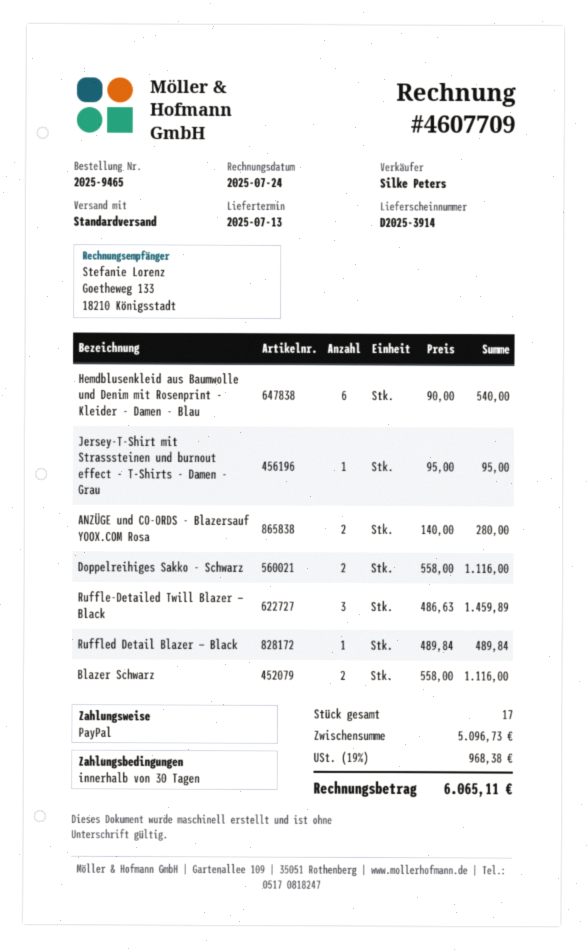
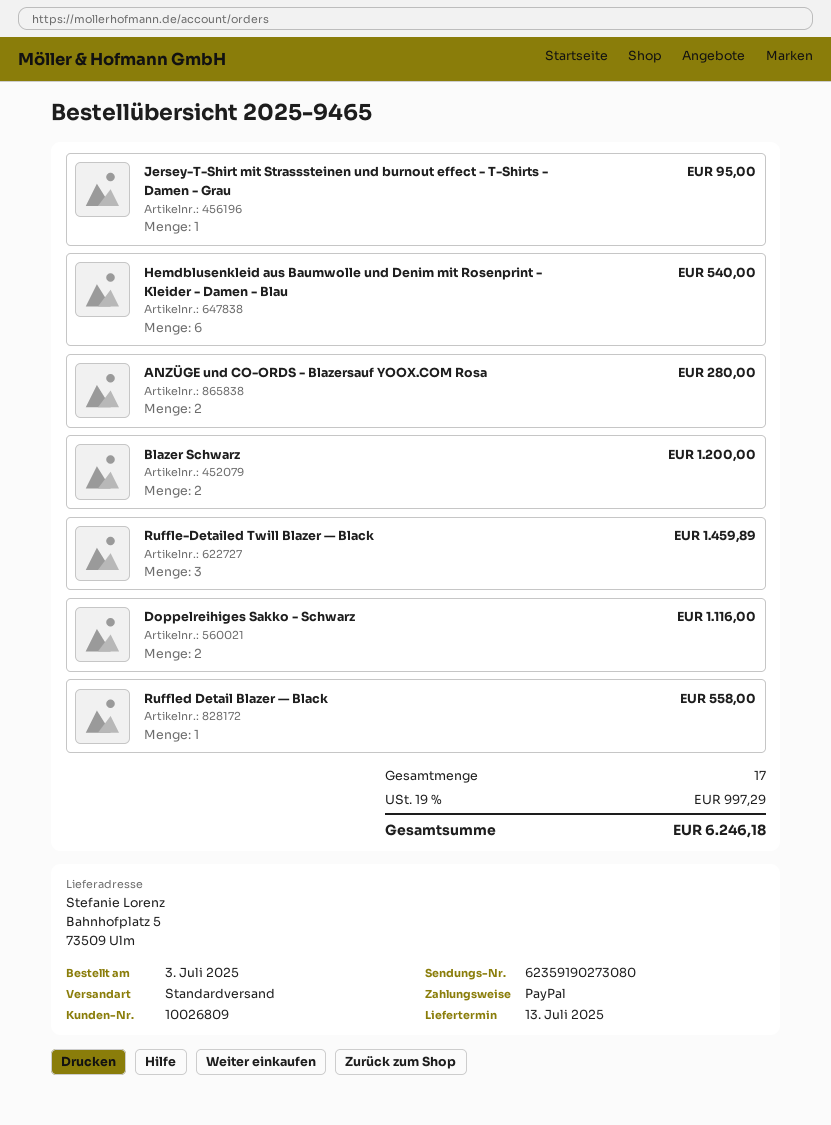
Ruffled Detail Blazer — Black: 1 for 489.84 -> 1 for 558.00
Blazer Schwarz: 2 for 1116.00 -> 2 for 1200.00
tax: 19% = 968.38 -> 19% = 997.29
total: 6065.11 -> 6246.18

